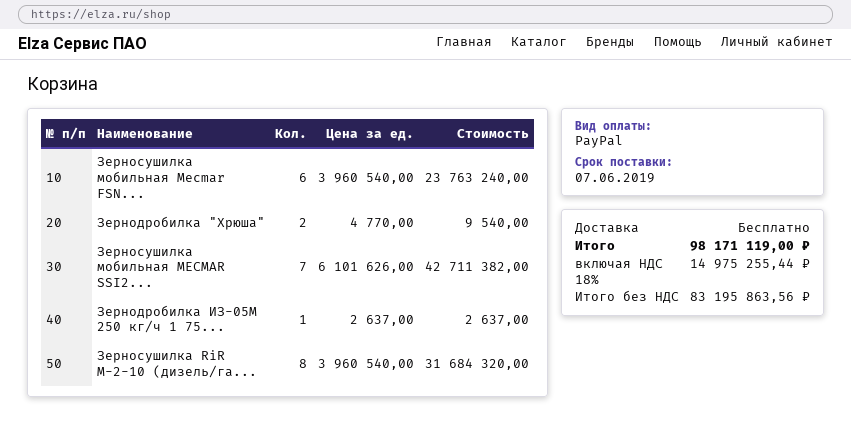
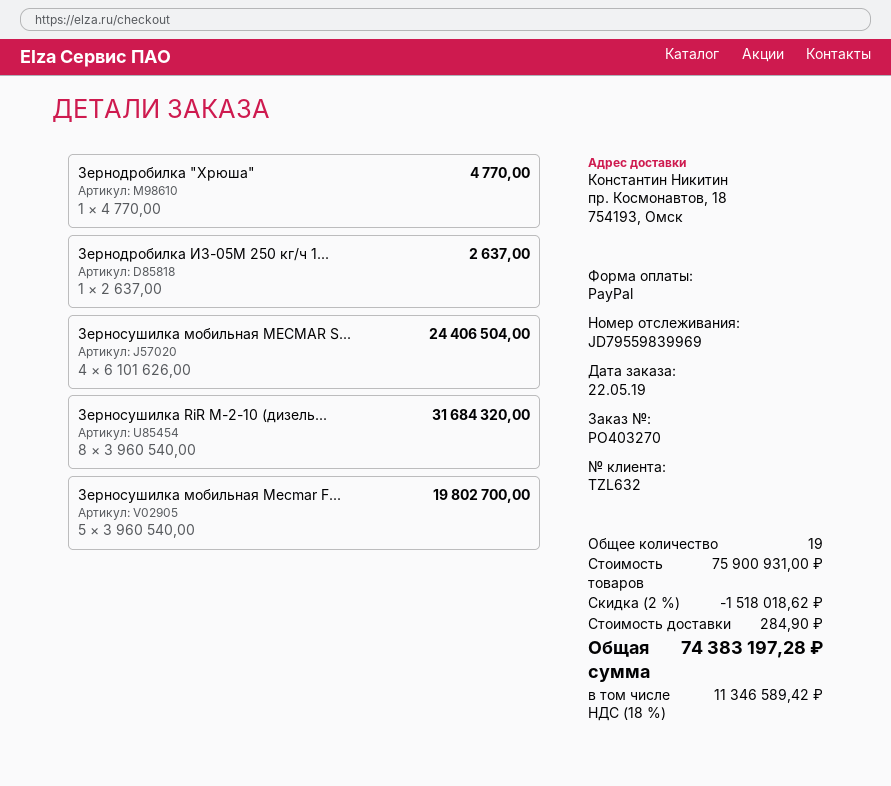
Зерносушилка мобильная Mecmar FSN...: 6 x 3960540.00 = 23763240.00 -> 5 x 3960540.00 = 19802700.00
Зернодробилка "Хрюша": 2 x 4770.00 = 9540.00 -> 1 x 4770.00 = 4770.00
Зерносушилка мобильная MECMAR SSI2...: 7 x 6101626.00 = 42711382.00 -> 4 x 6101626.00 = 24406504.00
discount: none -> 2% = 1518018.62
shipping: 0.00 -> 284.90
tax: 18% = 14975255.44 -> 18% = 11346589.42
total: 98171119.00 -> 74383197.28

